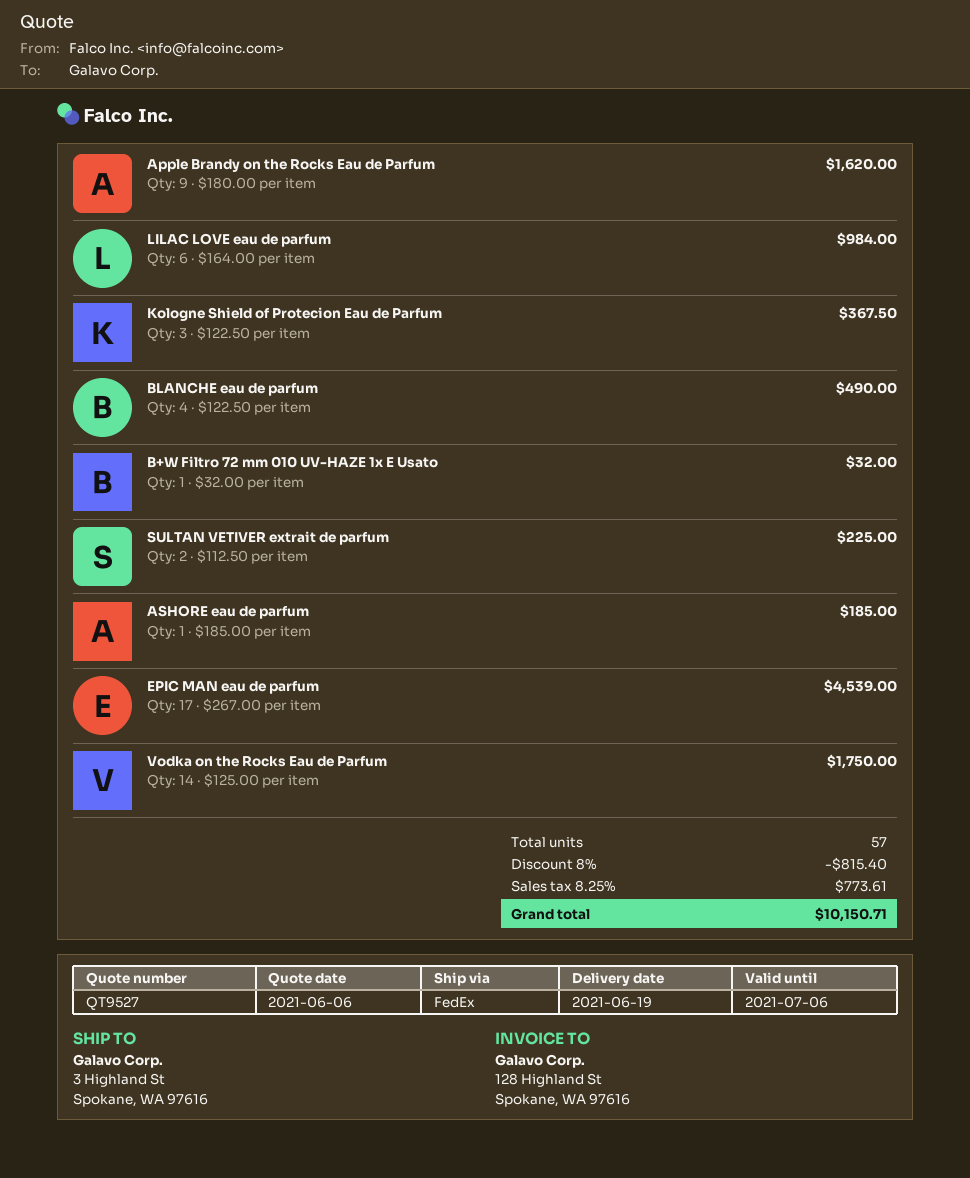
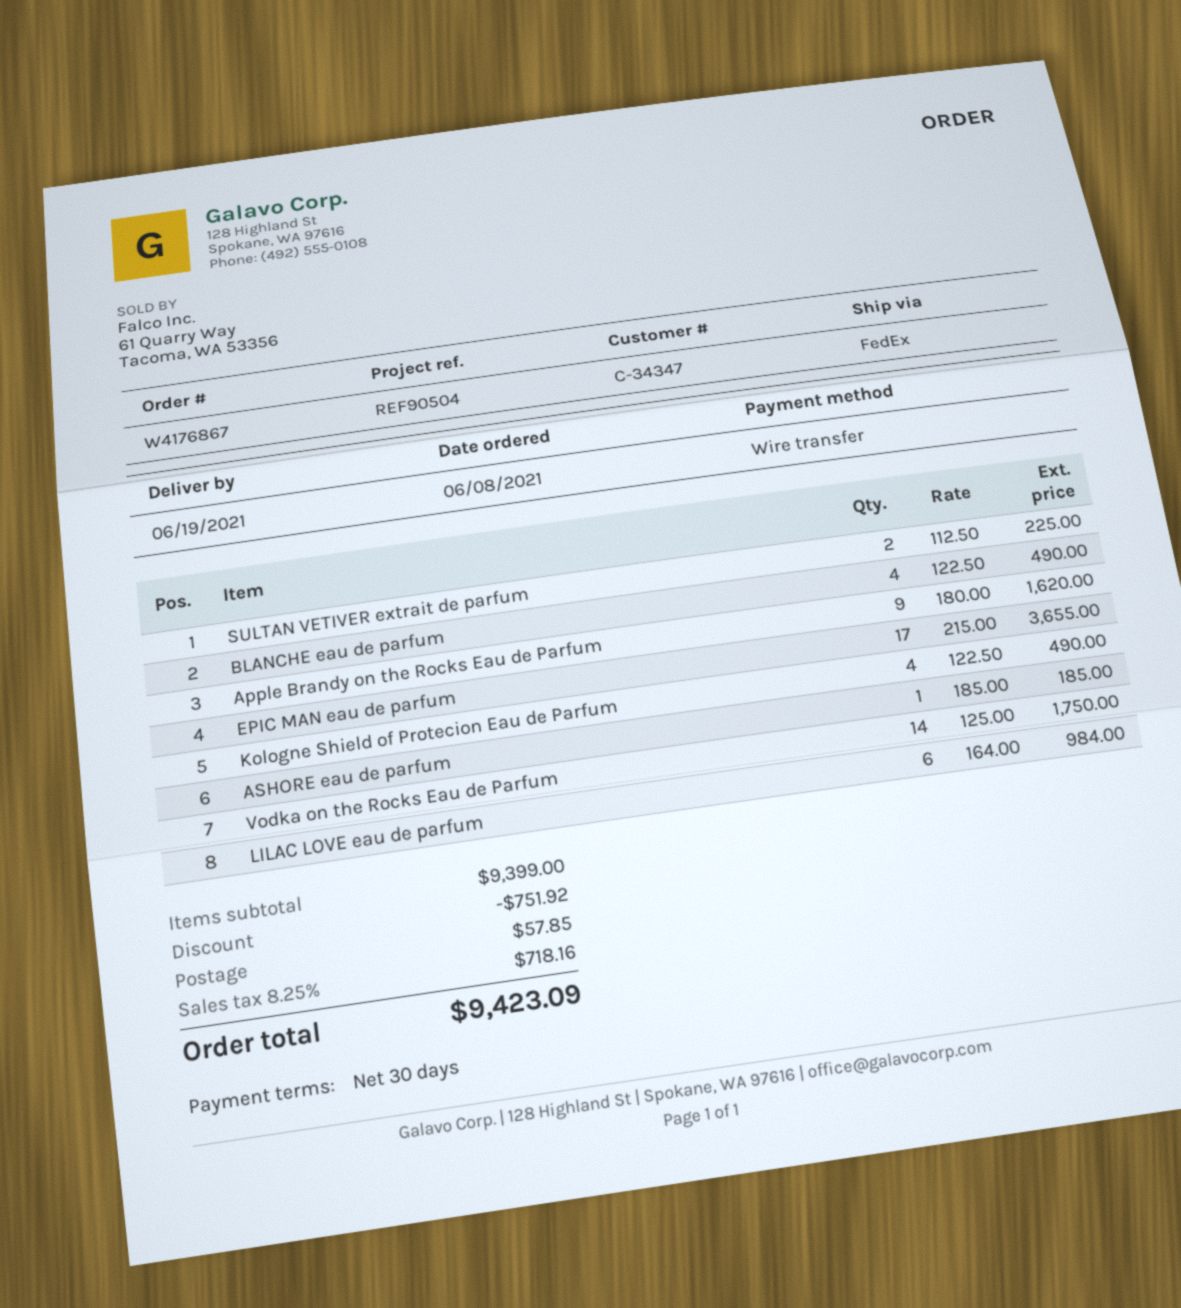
Kologne Shield of Protecion Eau de Parfum: 3 x 122.50 = 367.50 -> 4 x 122.50 = 490.00
B+W Filtro 72 mm 010 UV-HAZE 1x E Usato: 1 x 32.00 = 32.00 -> none
EPIC MAN eau de parfum: 17 x 267.00 = 4539.00 -> 17 x 215.00 = 3655.00
discount: 815.40 -> 751.92
shipping: none -> 57.85
tax: 8.25% = 773.61 -> 8.25% = 718.16
total: 10150.71 -> 9423.09

